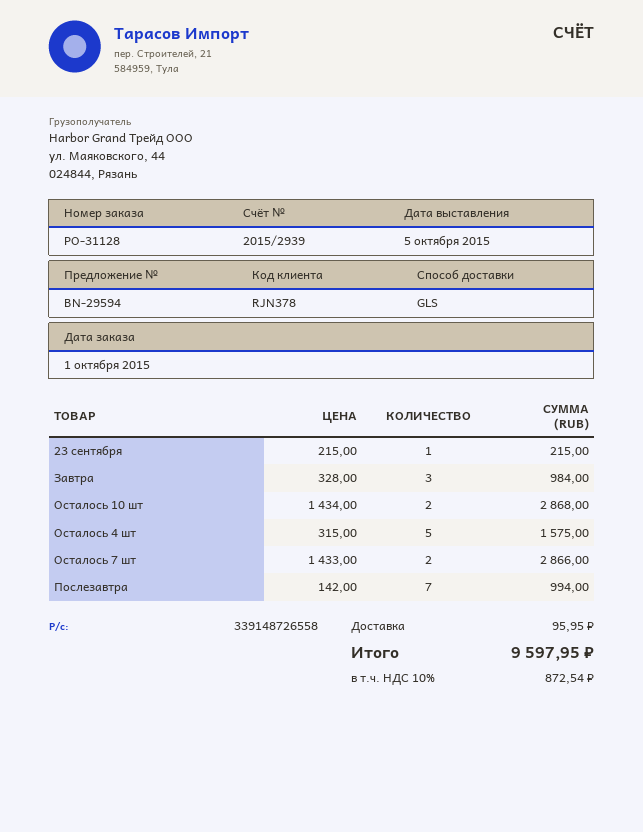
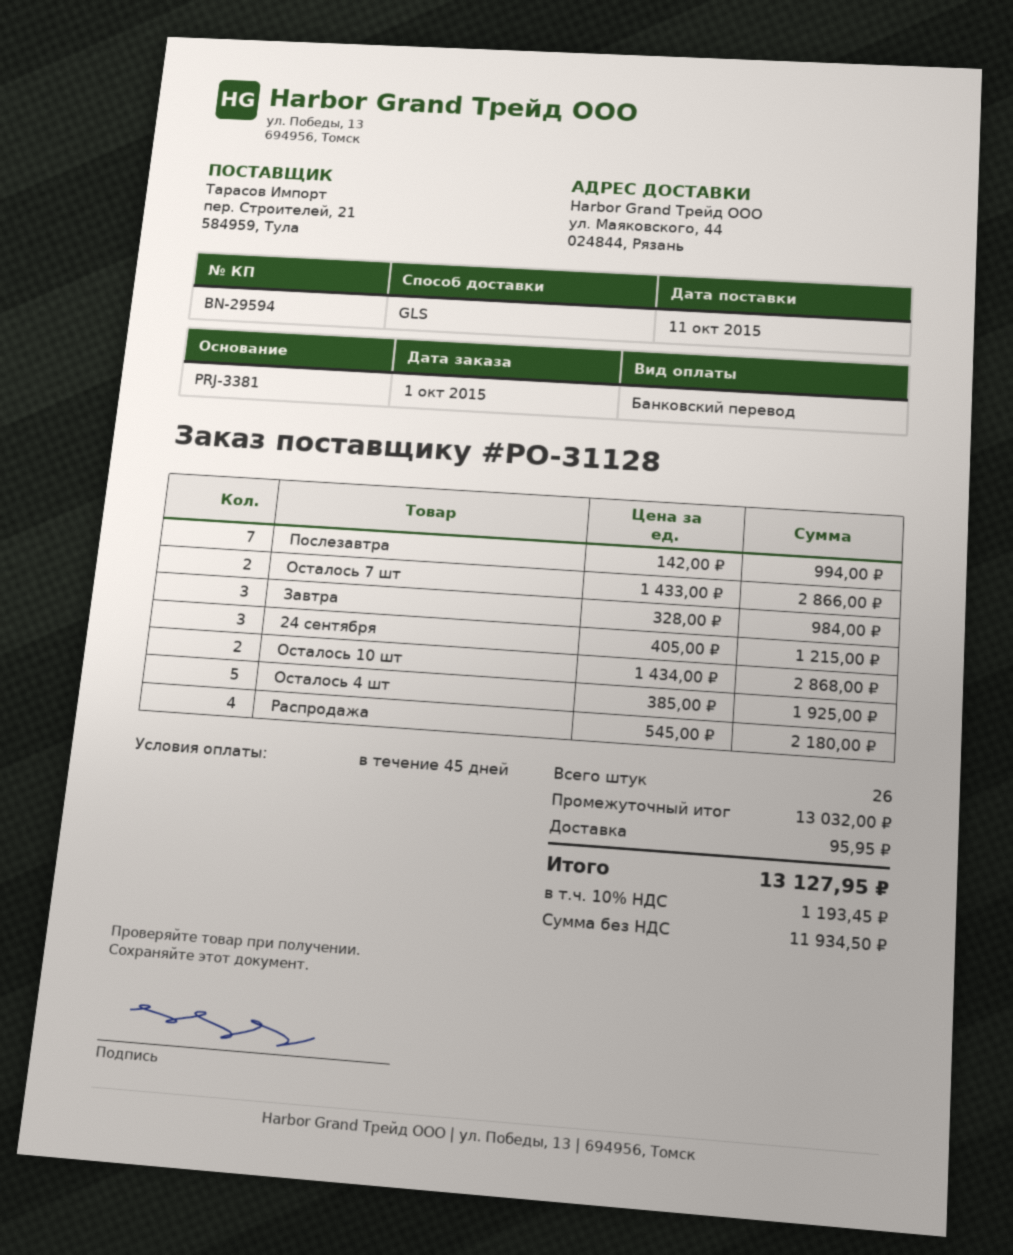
23 сентября: 1 x 215.00 = 215.00 -> none
Осталось 4 шт: 5 x 315.00 = 1575.00 -> 5 x 385.00 = 1925.00
24 сентября: none -> 3 x 405.00 = 1215.00
Распродажа: none -> 4 x 545.00 = 2180.00
tax: 10% = 872.54 -> 10% = 1193.45
total: 9597.95 -> 13127.95

